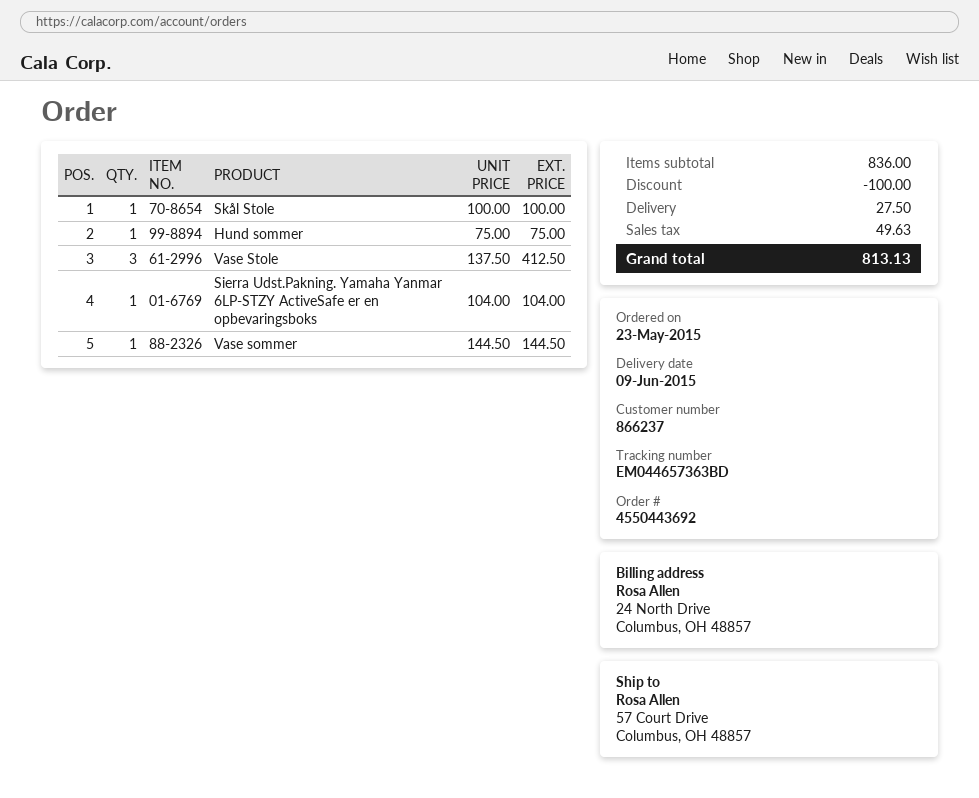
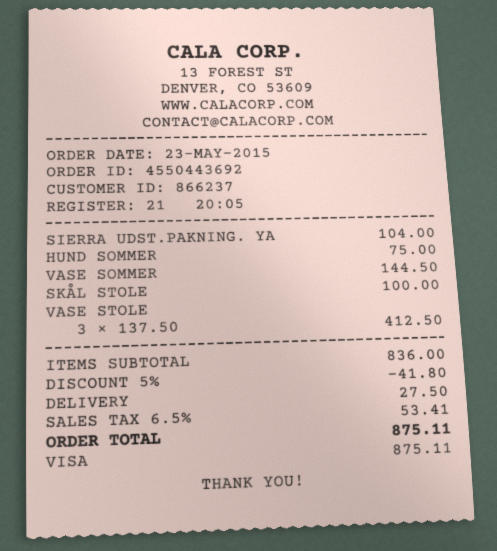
discount: 100.00 -> 41.80
tax: 49.63 -> 53.41
total: 813.13 -> 875.11

